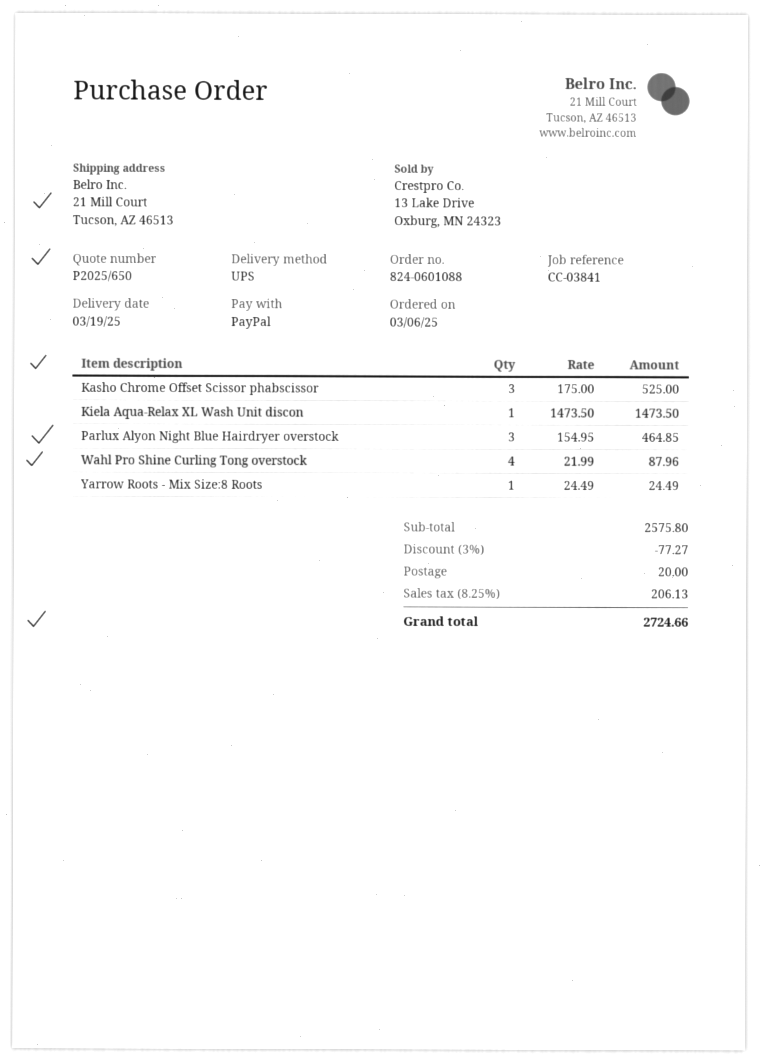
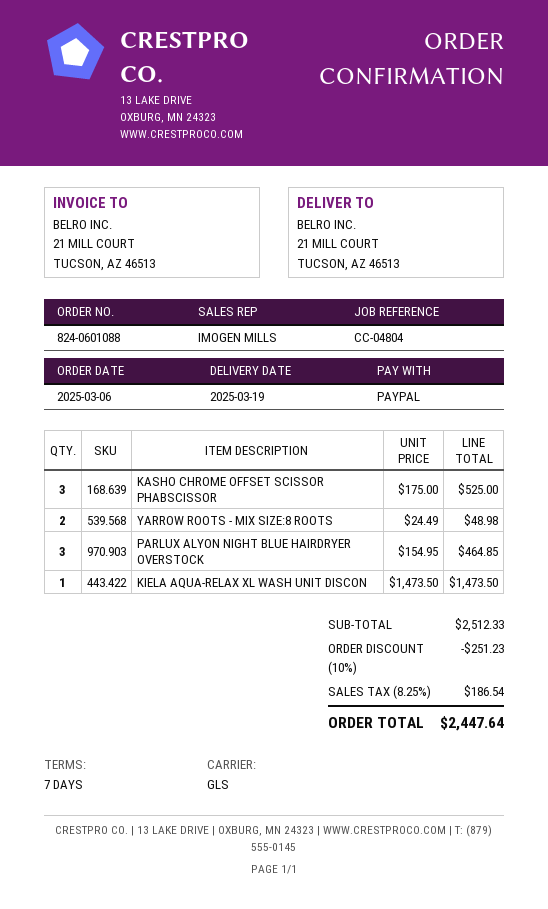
reference: CC-03841 -> CC-04804
shipping method: UPS -> GLS
Wahl Pro Shine Curling Tong overstock: 4 x 21.99 = 87.96 -> none
Yarrow Roots - Mix Size:8 Roots: 1 x 24.49 = 24.49 -> 2 x 24.49 = 48.98
subtotal: 2575.80 -> 2512.33
discount: 3% = 77.27 -> 10% = 251.23
shipping: 20.00 -> none
tax: 8.25% = 206.13 -> 8.25% = 186.54
total: 2724.66 -> 2447.64

